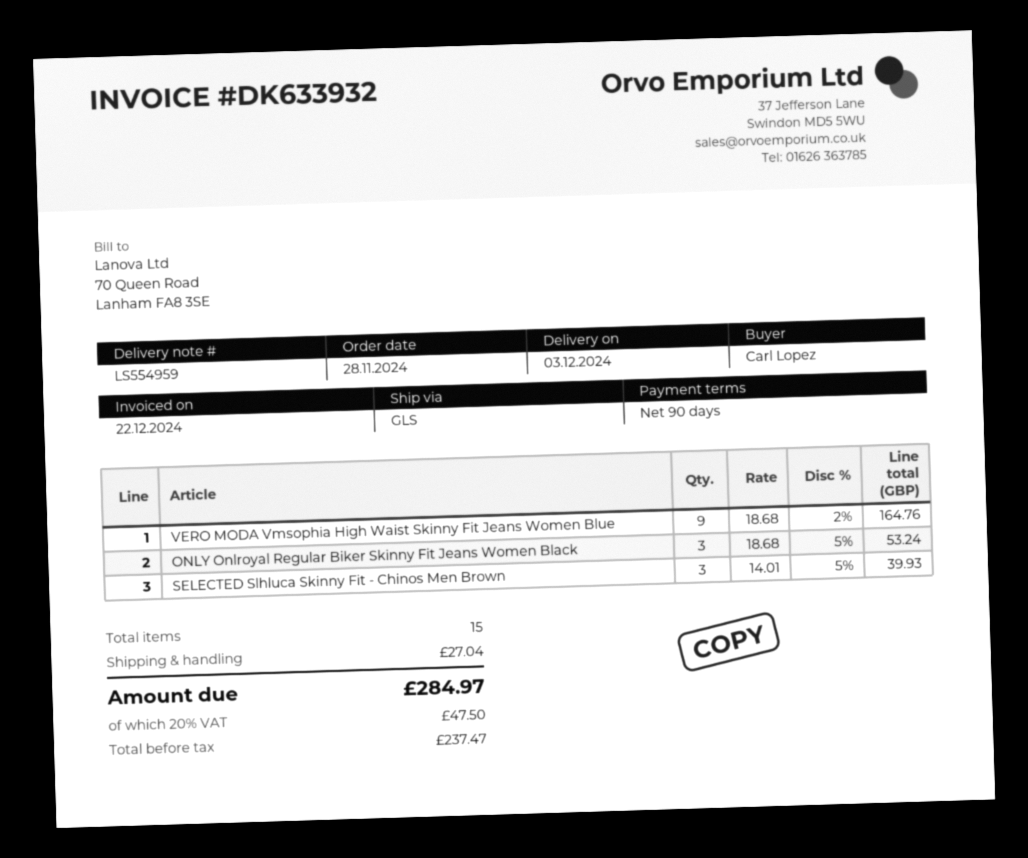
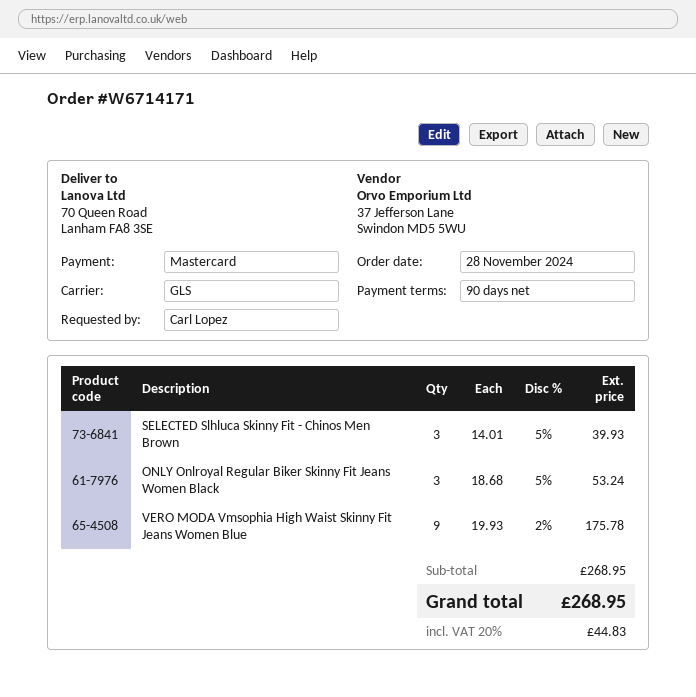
VERO MODA Vmsophia High Waist Skinny Fit Jeans Women Blue: 9 x 18.68 - 2% = 164.76 -> 9 x 19.93 - 2% = 175.78
shipping: 27.04 -> none
tax: 20% = 47.50 -> 20% = 44.83
total: 284.97 -> 268.95

